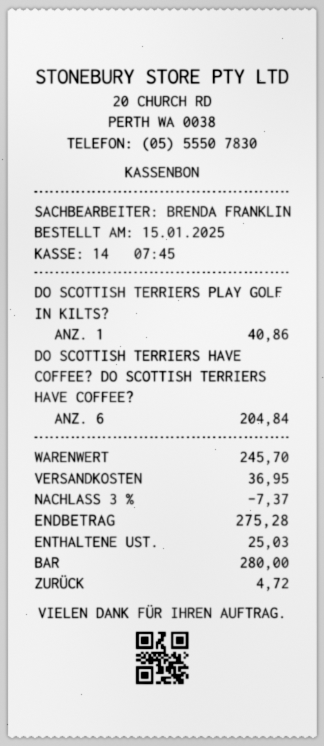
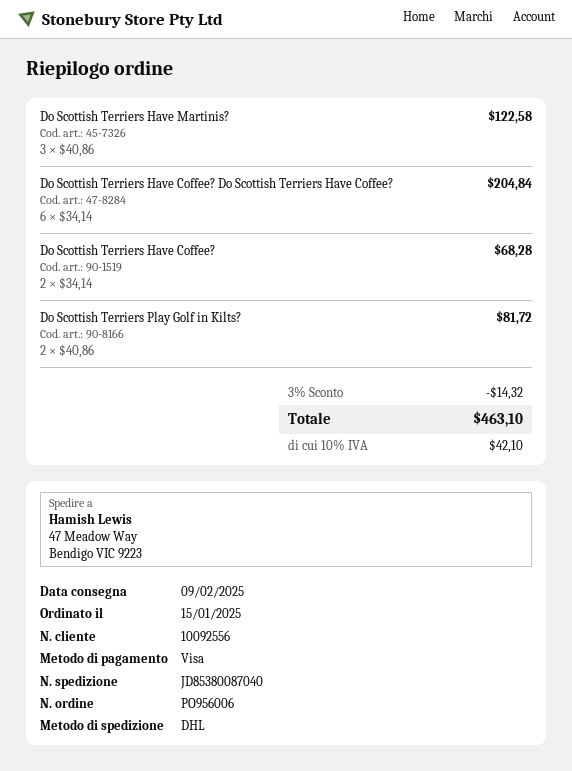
payment method: cash -> Visa
DO SCOTTISH TERRIERS PLAY GOLF IN KILTS?: 1 for 40.86 -> 2 for 81.72
Do Scottish Terriers Have Martinis?: none -> 3 for 122.58
Do Scottish Terriers Have Coffee?: none -> 2 for 68.28
discount: 3% = 7.37 -> 3% = 14.32
shipping: 36.95 -> none
tax: 25.03 -> 42.10
total: 275.28 -> 463.10

